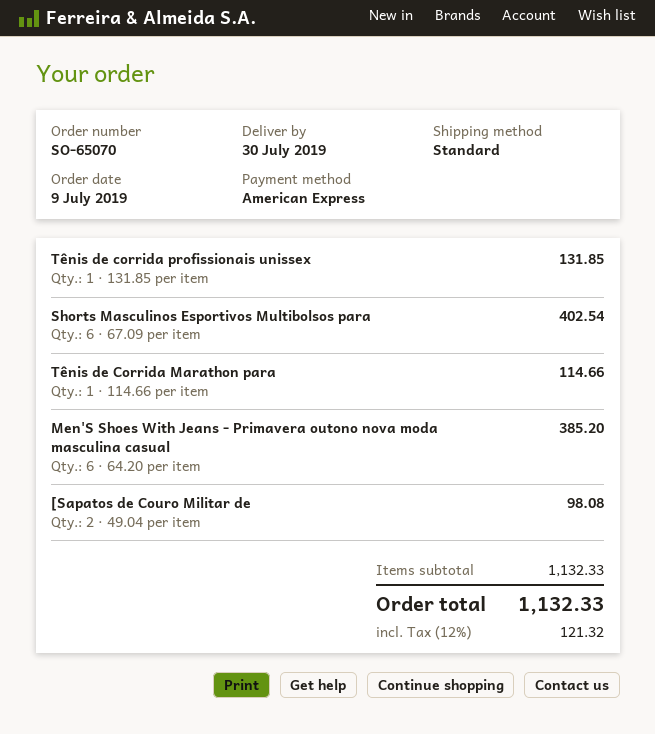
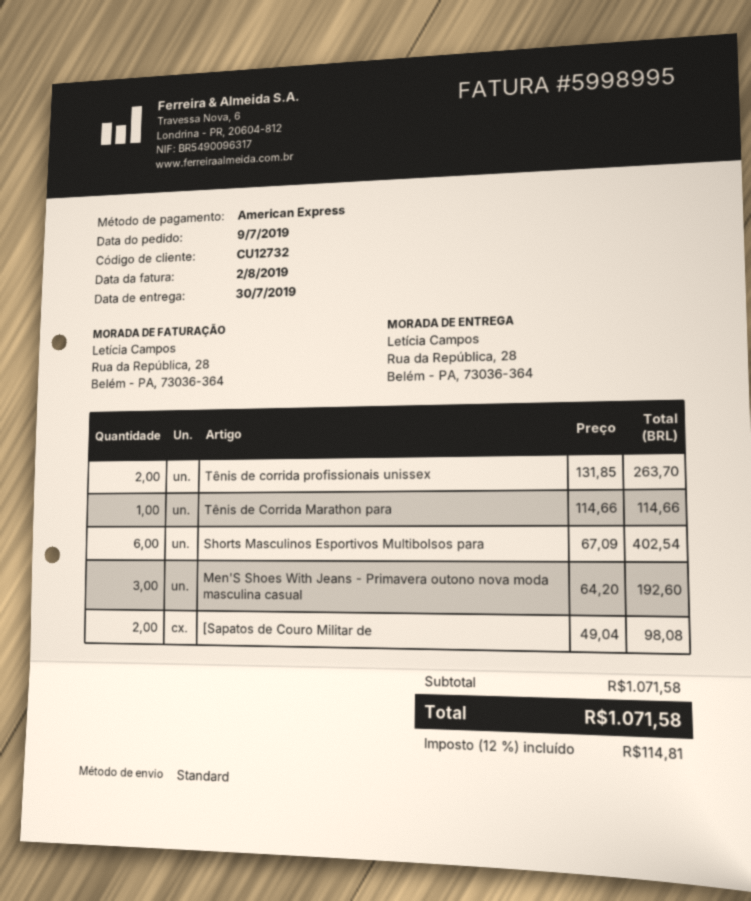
Tênis de corrida profissionais unissex: 1 x 131.85 = 131.85 -> 2 x 131.85 = 263.70
Men'S Shoes With Jeans - Primavera outono nova moda masculina casual: 6 x 64.20 = 385.20 -> 3 x 64.20 = 192.60
subtotal: 1132.33 -> 1071.58
tax: 12% = 121.32 -> 12% = 114.81
total: 1132.33 -> 1071.58

